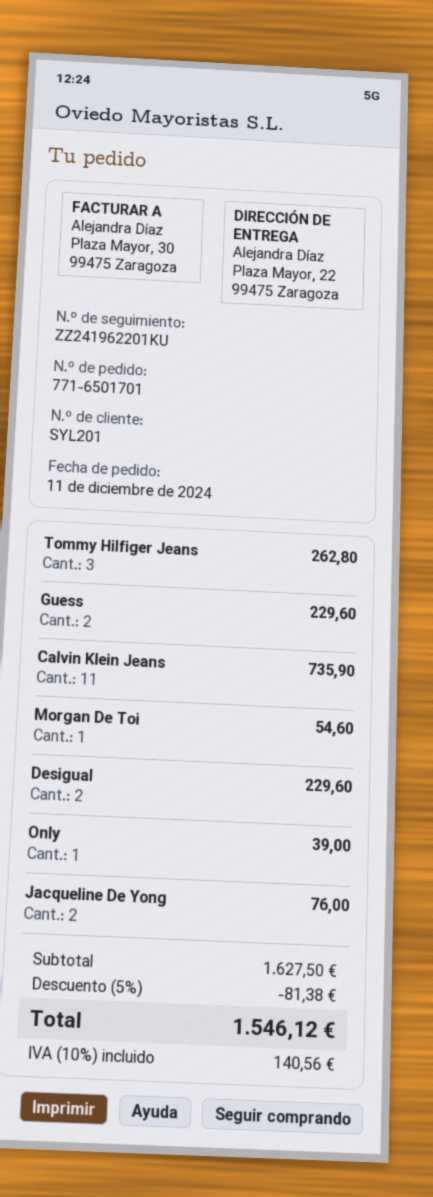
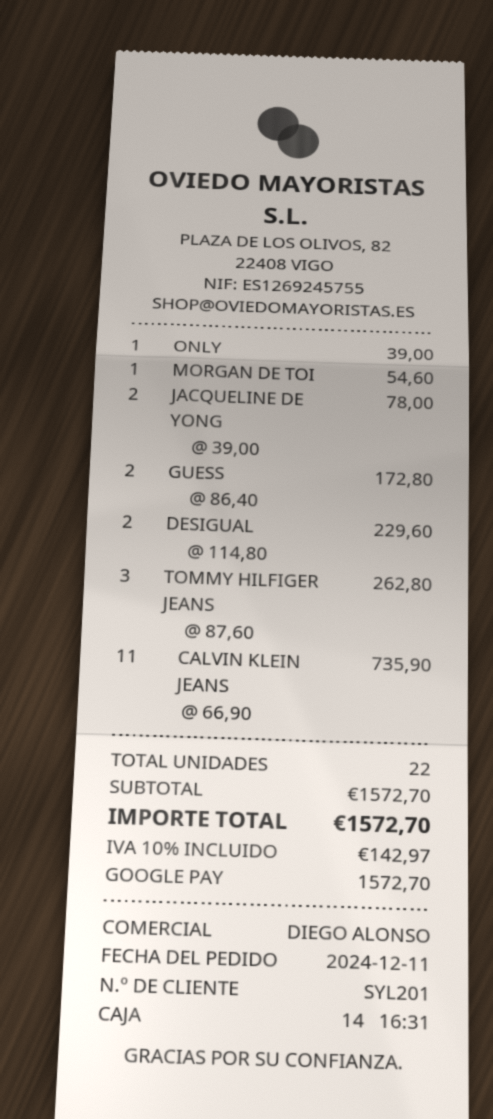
Guess: 2 for 229.60 -> 2 for 172.80
Jacqueline De Yong: 2 for 76.00 -> 2 for 78.00
subtotal: 1627.50 -> 1572.70
discount: 5% = 81.38 -> none
tax: 10% = 140.56 -> 10% = 142.97
total: 1546.12 -> 1572.70

